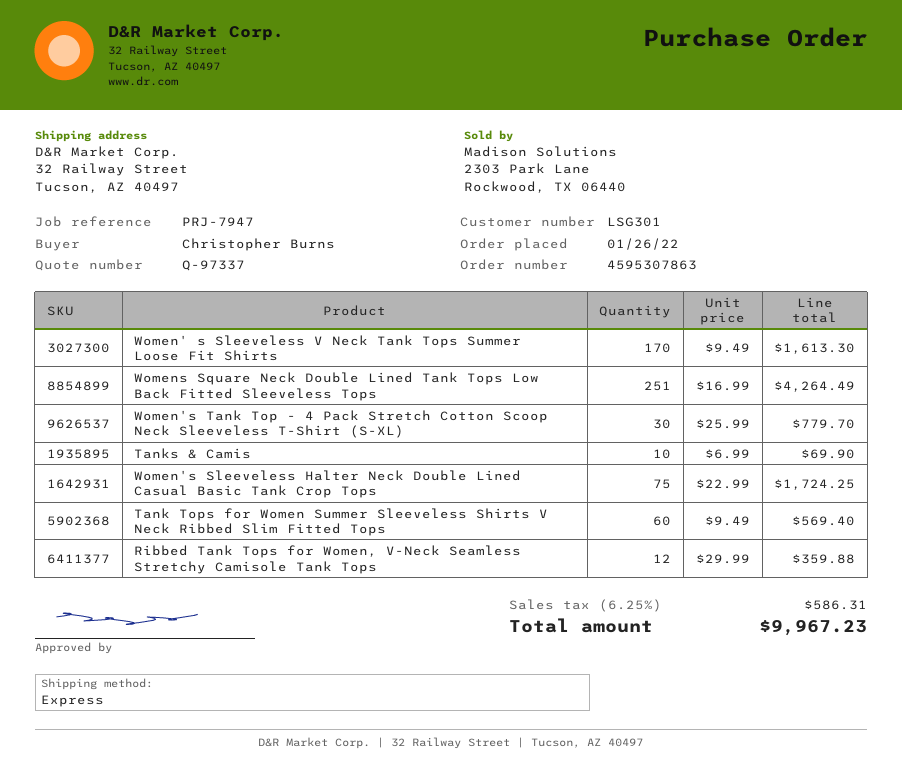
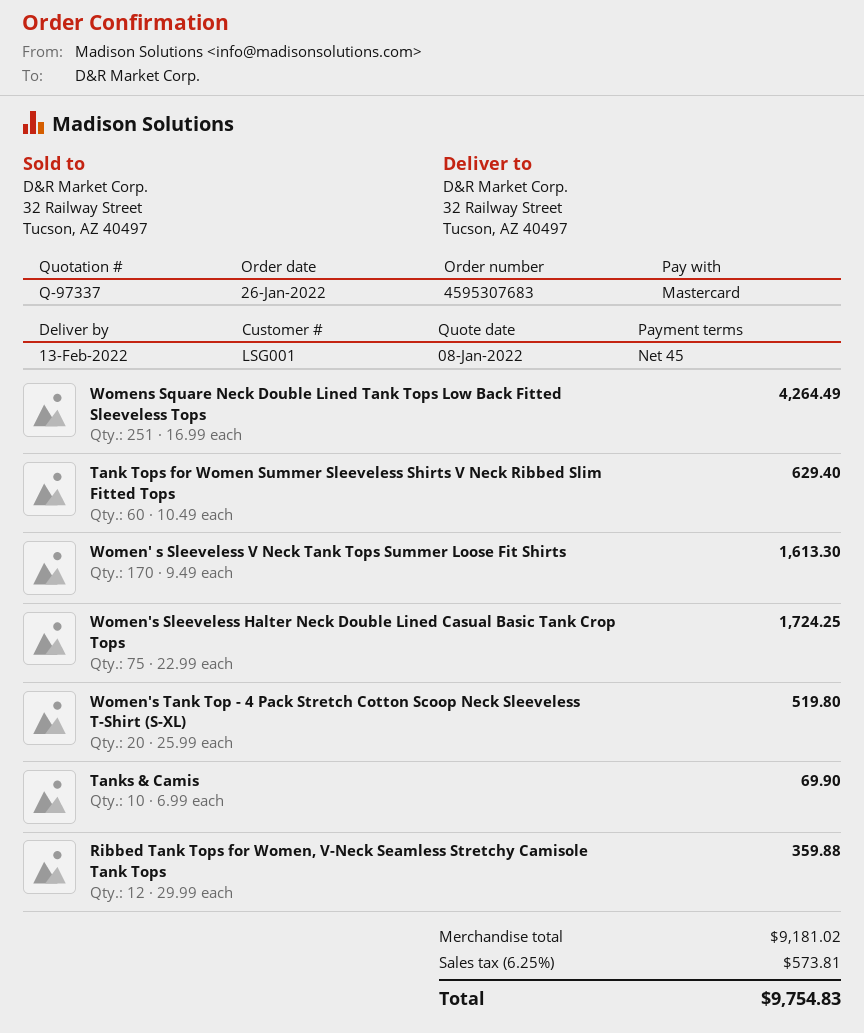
order number: 4595307863 -> 4595307683
customer number: LSG301 -> LSG001
Women's Tank Top - 4 Pack Stretch Cotton Scoop Neck Sleeveless T-Shirt (S-XL): 30 x 25.99 = 779.70 -> 20 x 25.99 = 519.80
Tank Tops for Women Summer Sleeveless Shirts V Neck Ribbed Slim Fitted Tops: 60 x 9.49 = 569.40 -> 60 x 10.49 = 629.40
tax: 6.25% = 586.31 -> 6.25% = 573.81
total: 9967.23 -> 9754.83

